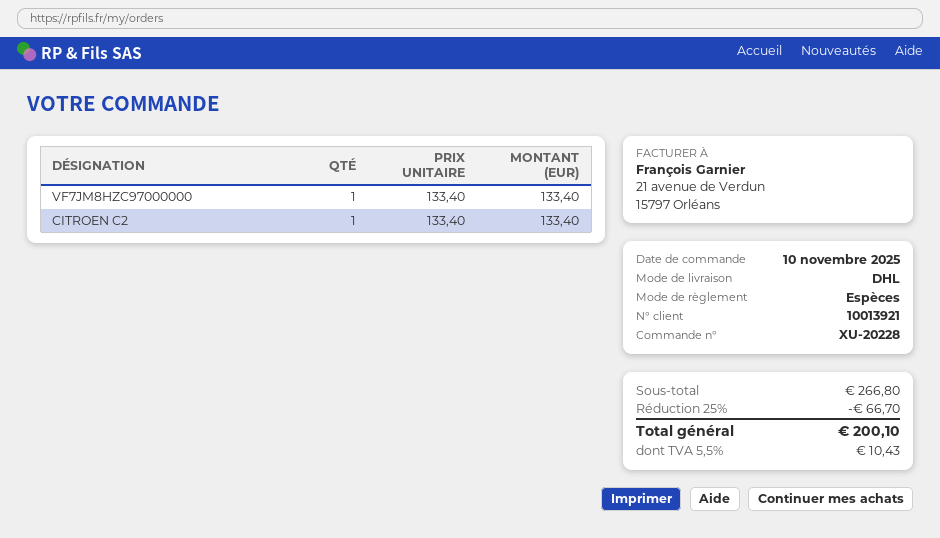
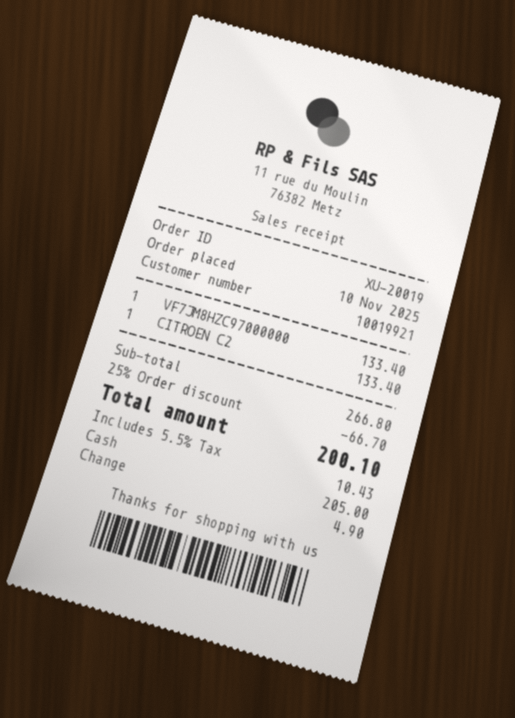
order number: XU-20228 -> XU-20019
customer number: 10013921 -> 10019921

